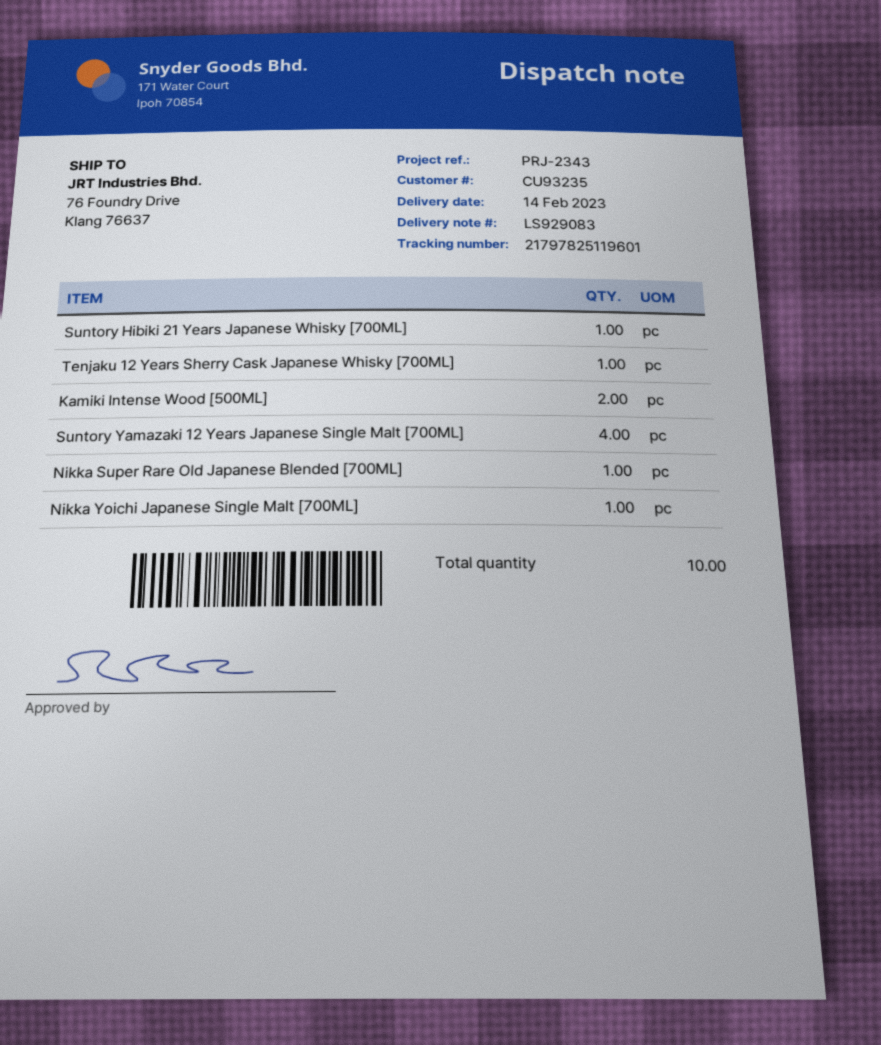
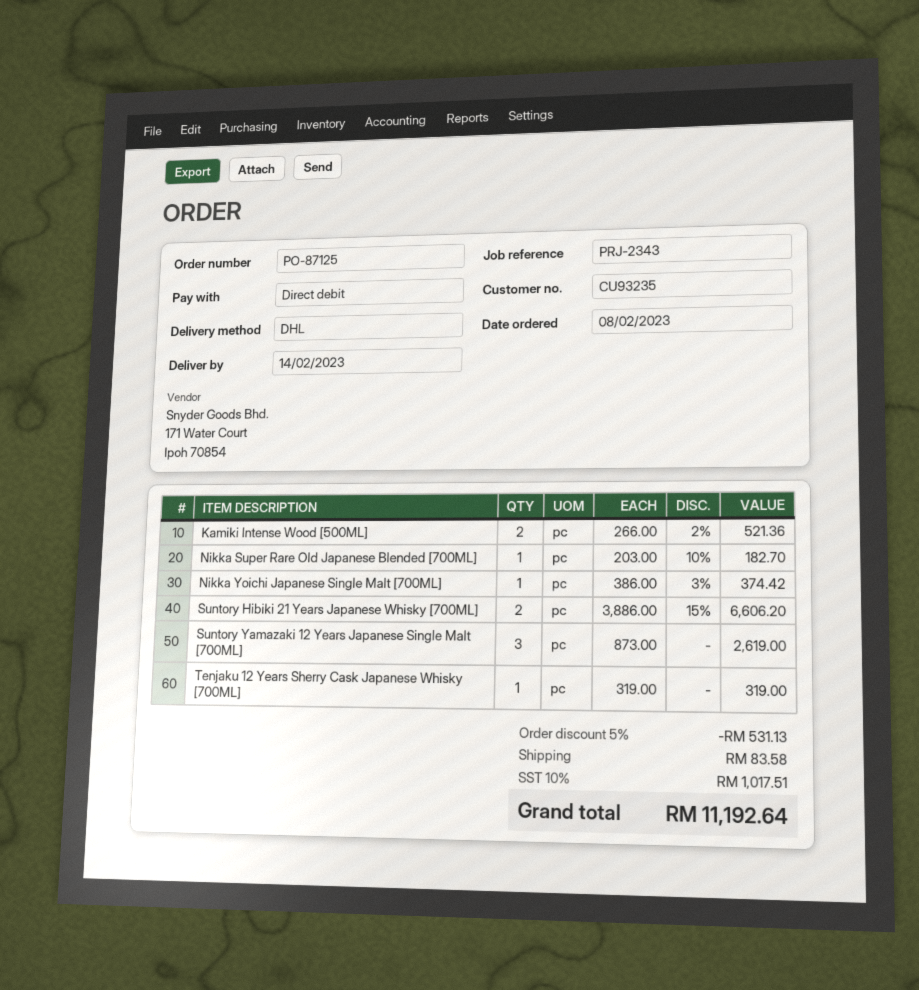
Suntory Hibiki 21 Years Japanese Whisky [700ML]: 1 -> 2
Suntory Yamazaki 12 Years Japanese Single Malt [700ML]: 4 -> 3

